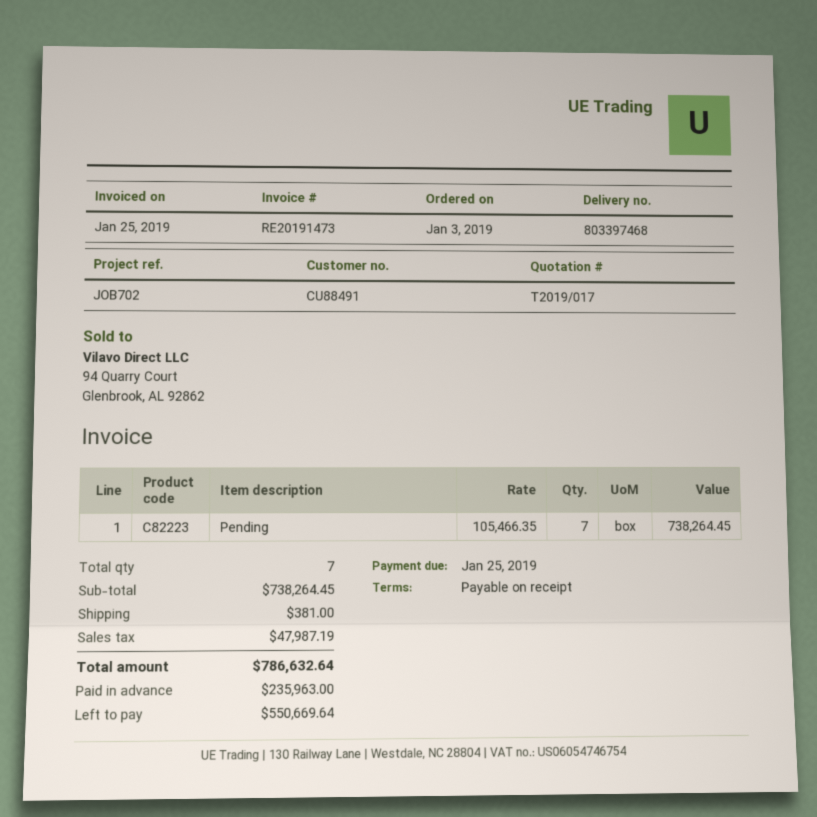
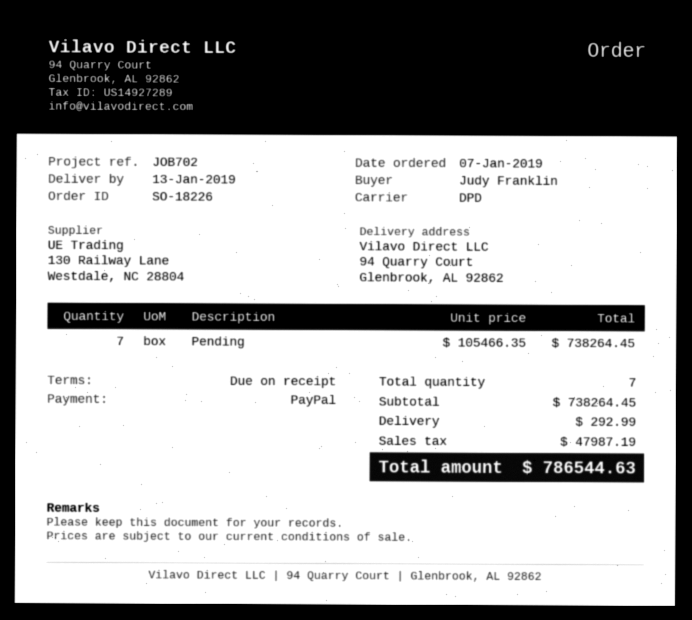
order date: 2019-01-03 -> 2019-01-07
shipping: 381.00 -> 292.99
total: 786632.64 -> 786544.63

